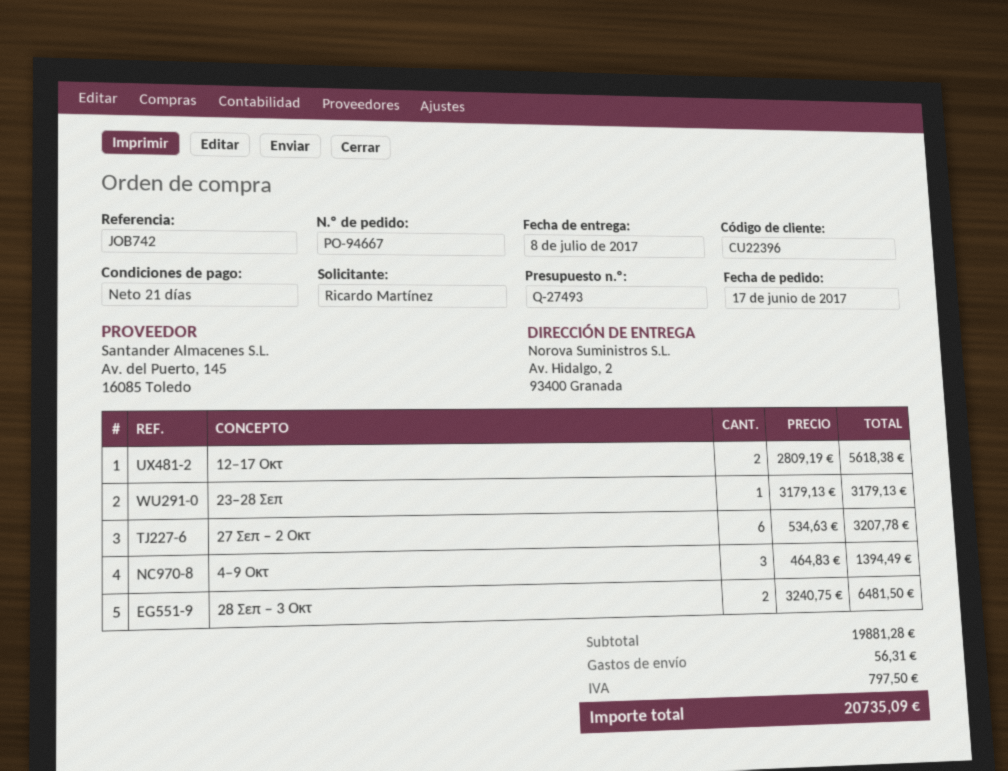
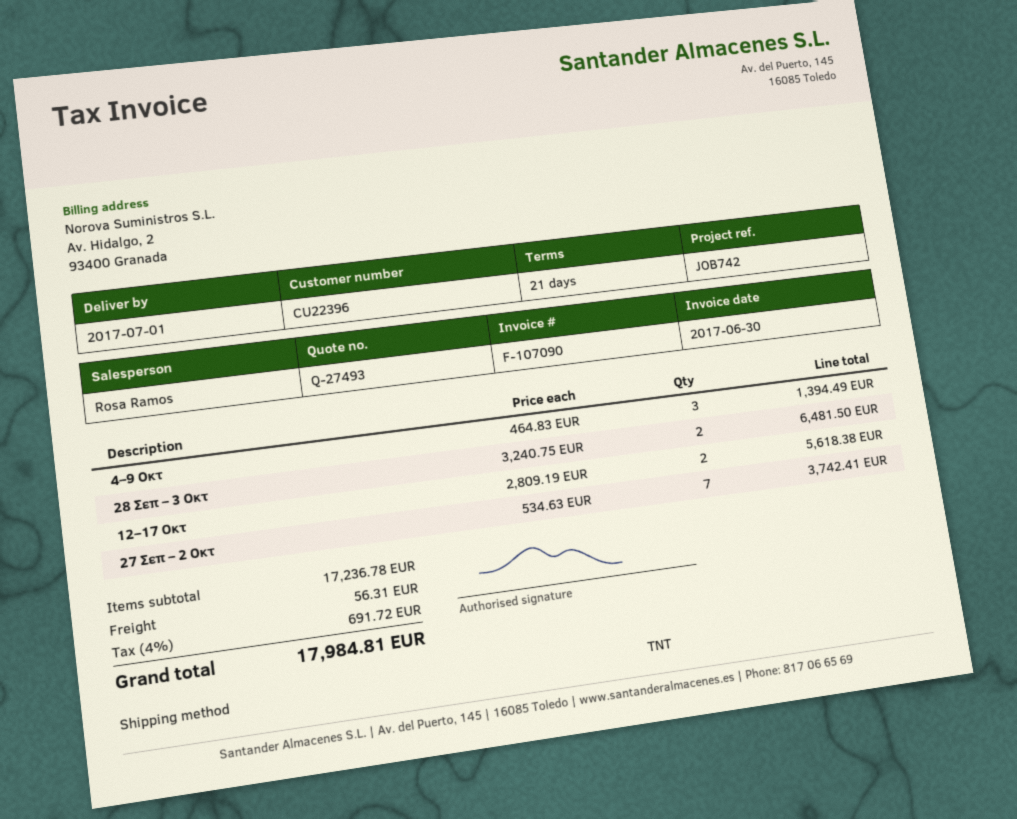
delivery date: 2017-07-08 -> 2017-07-01
23–28 Σεπ: 1 x 3179.13 = 3179.13 -> none
27 Σεπ – 2 Οκτ: 6 x 534.63 = 3207.78 -> 7 x 534.63 = 3742.41
subtotal: 19881.28 -> 17236.78
tax: 797.50 -> 691.72
total: 20735.09 -> 17984.81

